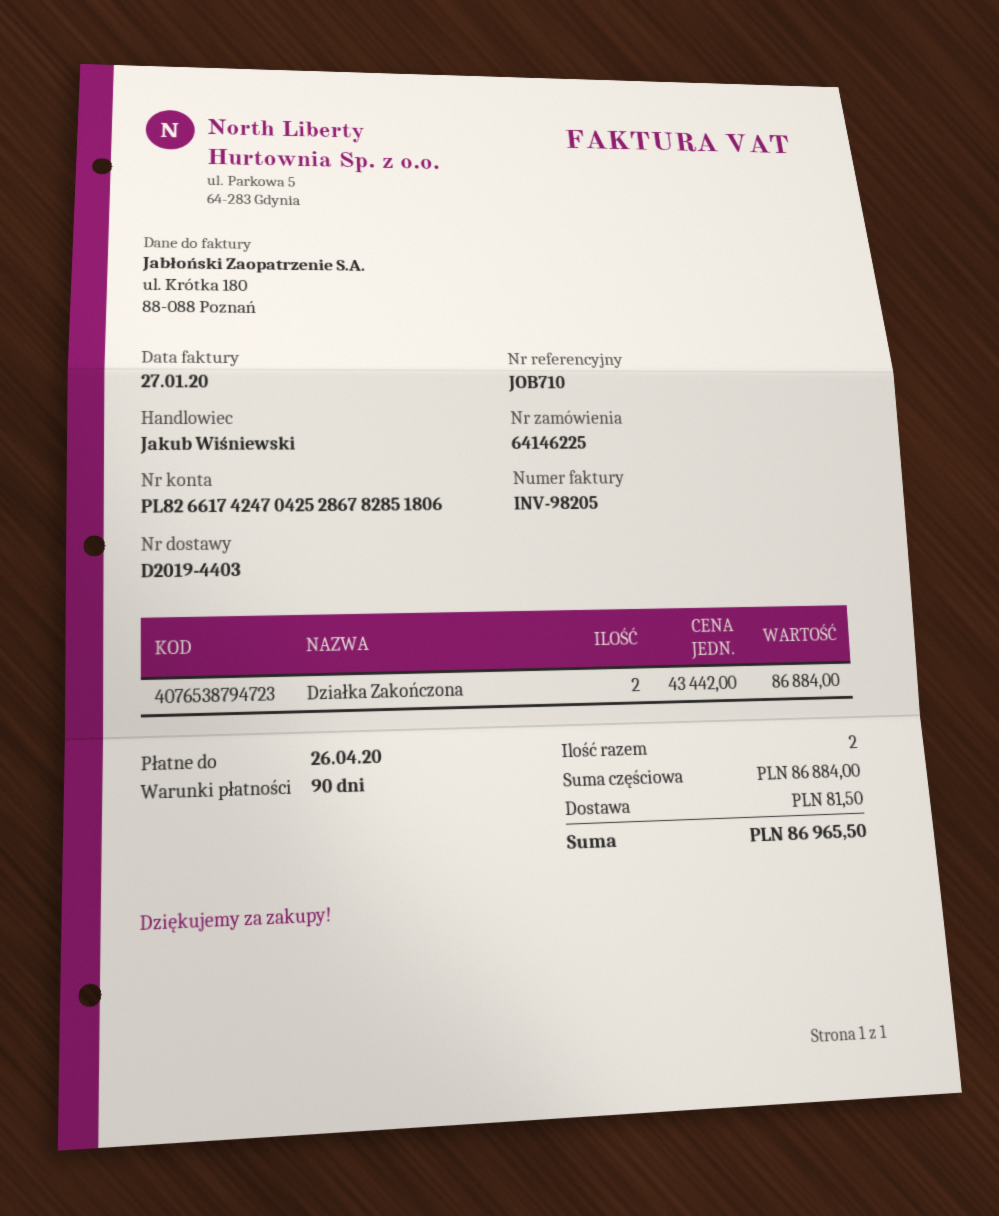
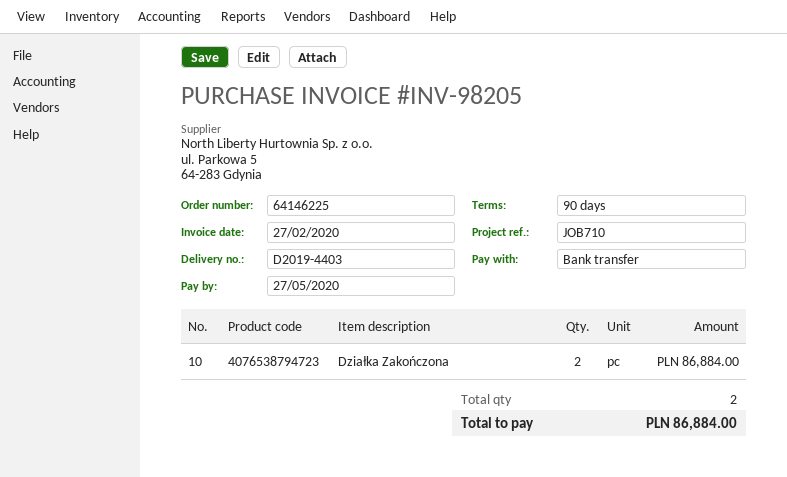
invoice date: 2020-01-27 -> 2020-02-27
due date: 2020-04-26 -> 2020-05-27
shipping: 81.50 -> none
total: 86965.50 -> 86884.00

